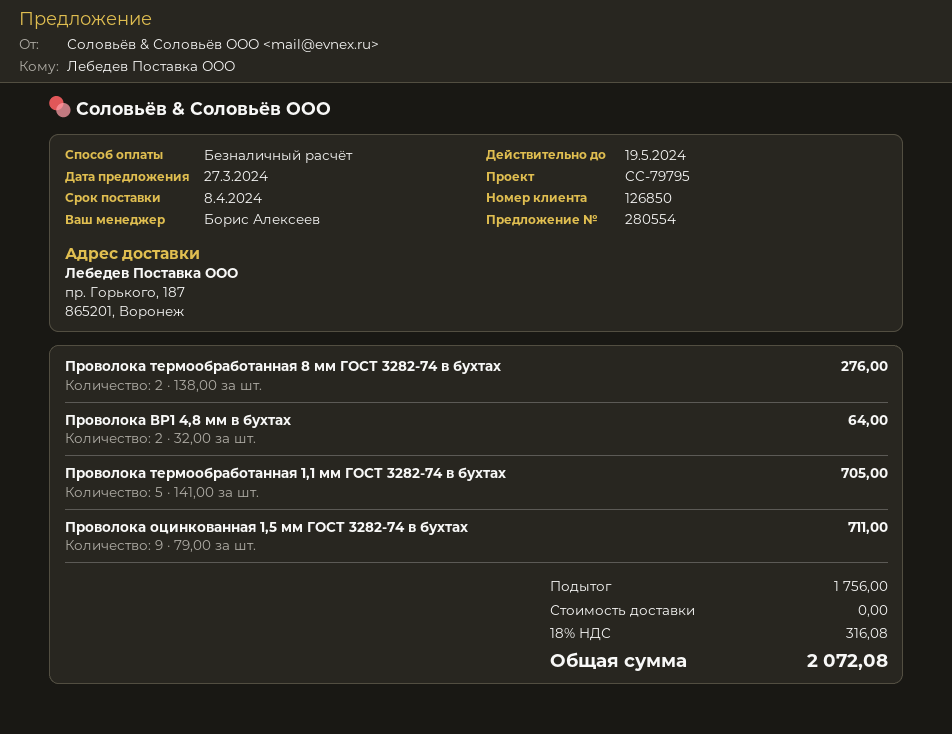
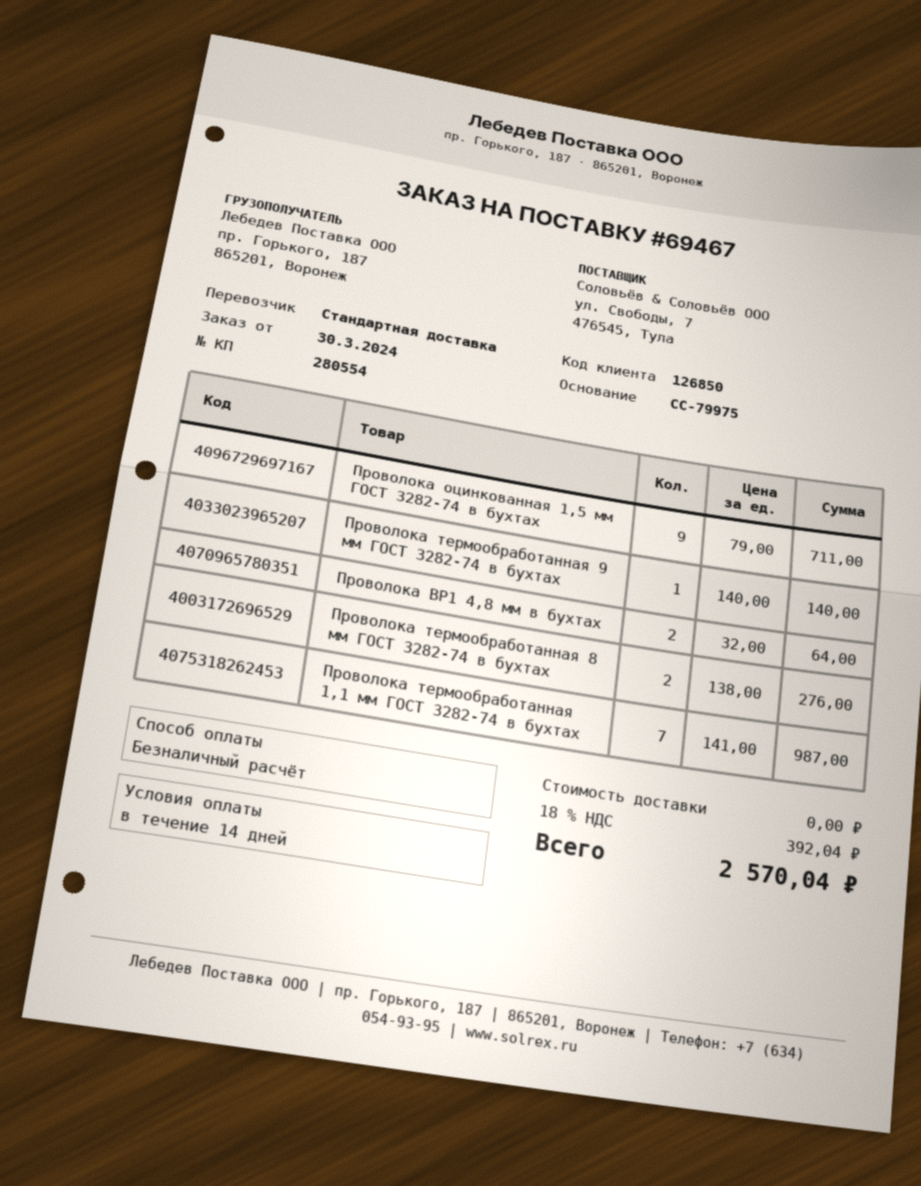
reference: CC-79795 -> CC-79975
Проволока термообработанная 1,1 мм ГОСТ 3282-74 в бухтах: 5 x 141.00 = 705.00 -> 7 x 141.00 = 987.00
Проволока термообработанная 9 мм ГОСТ 3282-74 в бухтах: none -> 1 x 140.00 = 140.00
tax: 18% = 316.08 -> 18% = 392.04
total: 2072.08 -> 2570.04

